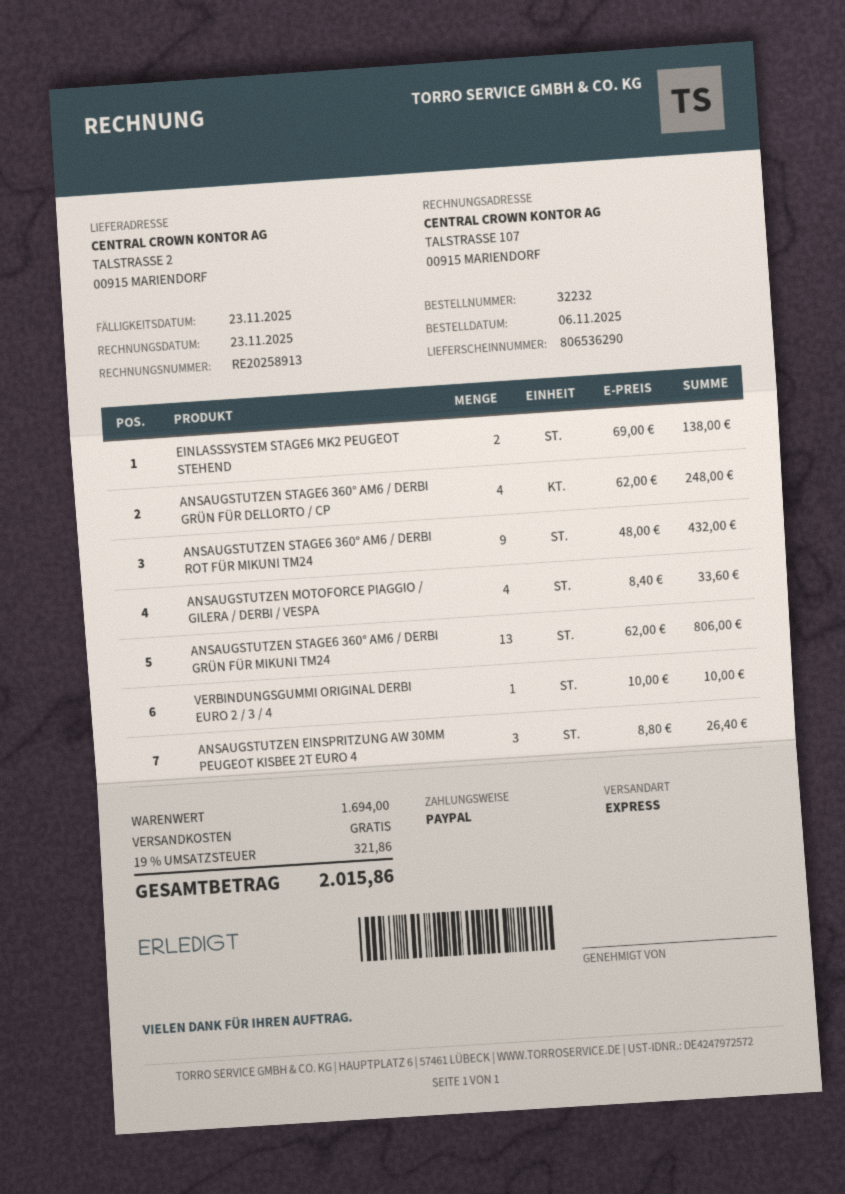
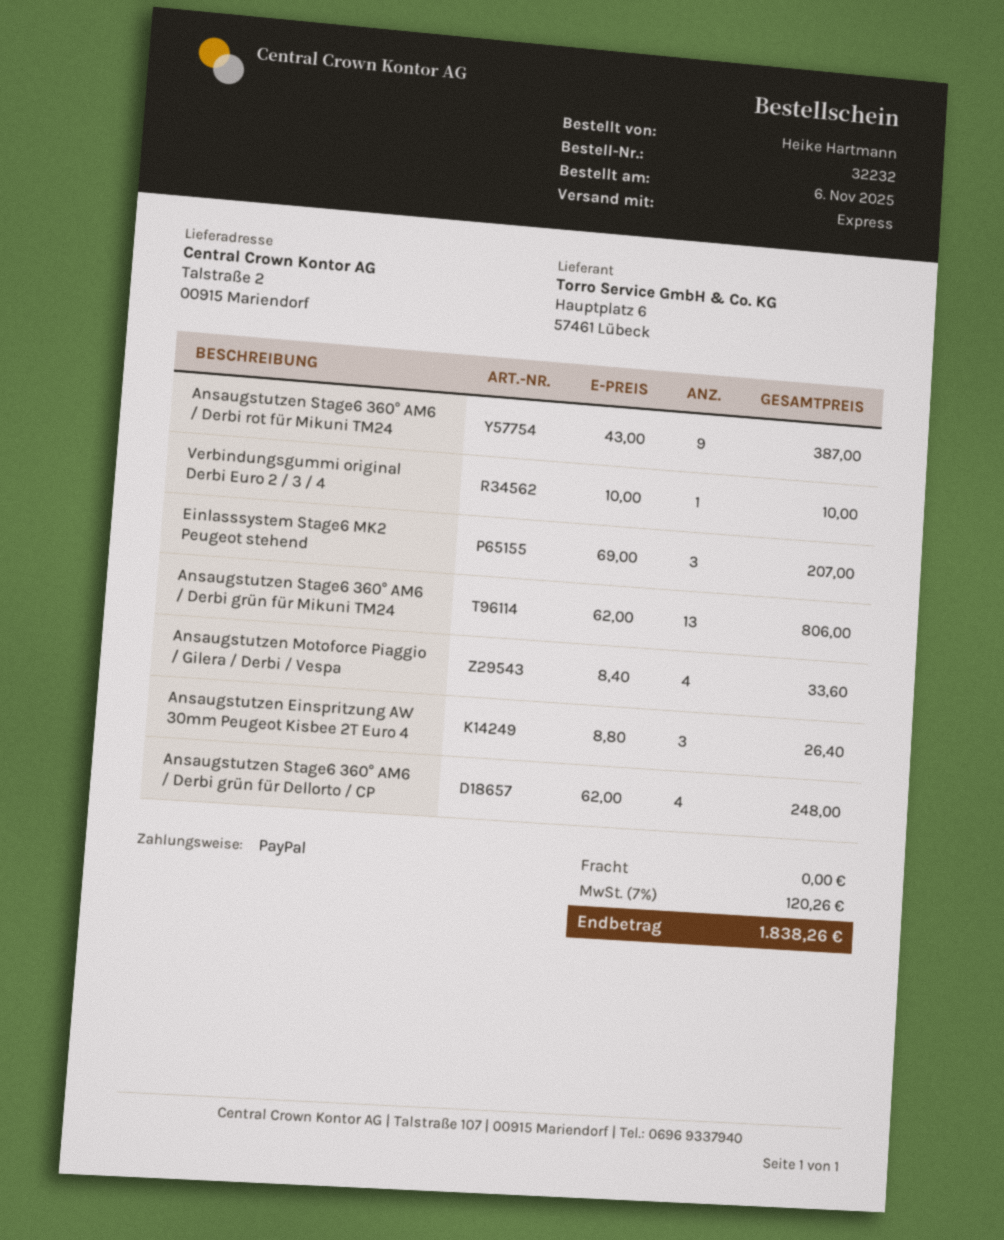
EINLASSSYSTEM STAGE6 MK2 PEUGEOT STEHEND: 2 x 69.00 = 138.00 -> 3 x 69.00 = 207.00
ANSAUGSTUTZEN STAGE6 360° AM6 / DERBI ROT FÜR MIKUNI TM24: 9 x 48.00 = 432.00 -> 9 x 43.00 = 387.00
tax: 19% = 321.86 -> 7% = 120.26
total: 2015.86 -> 1838.26

